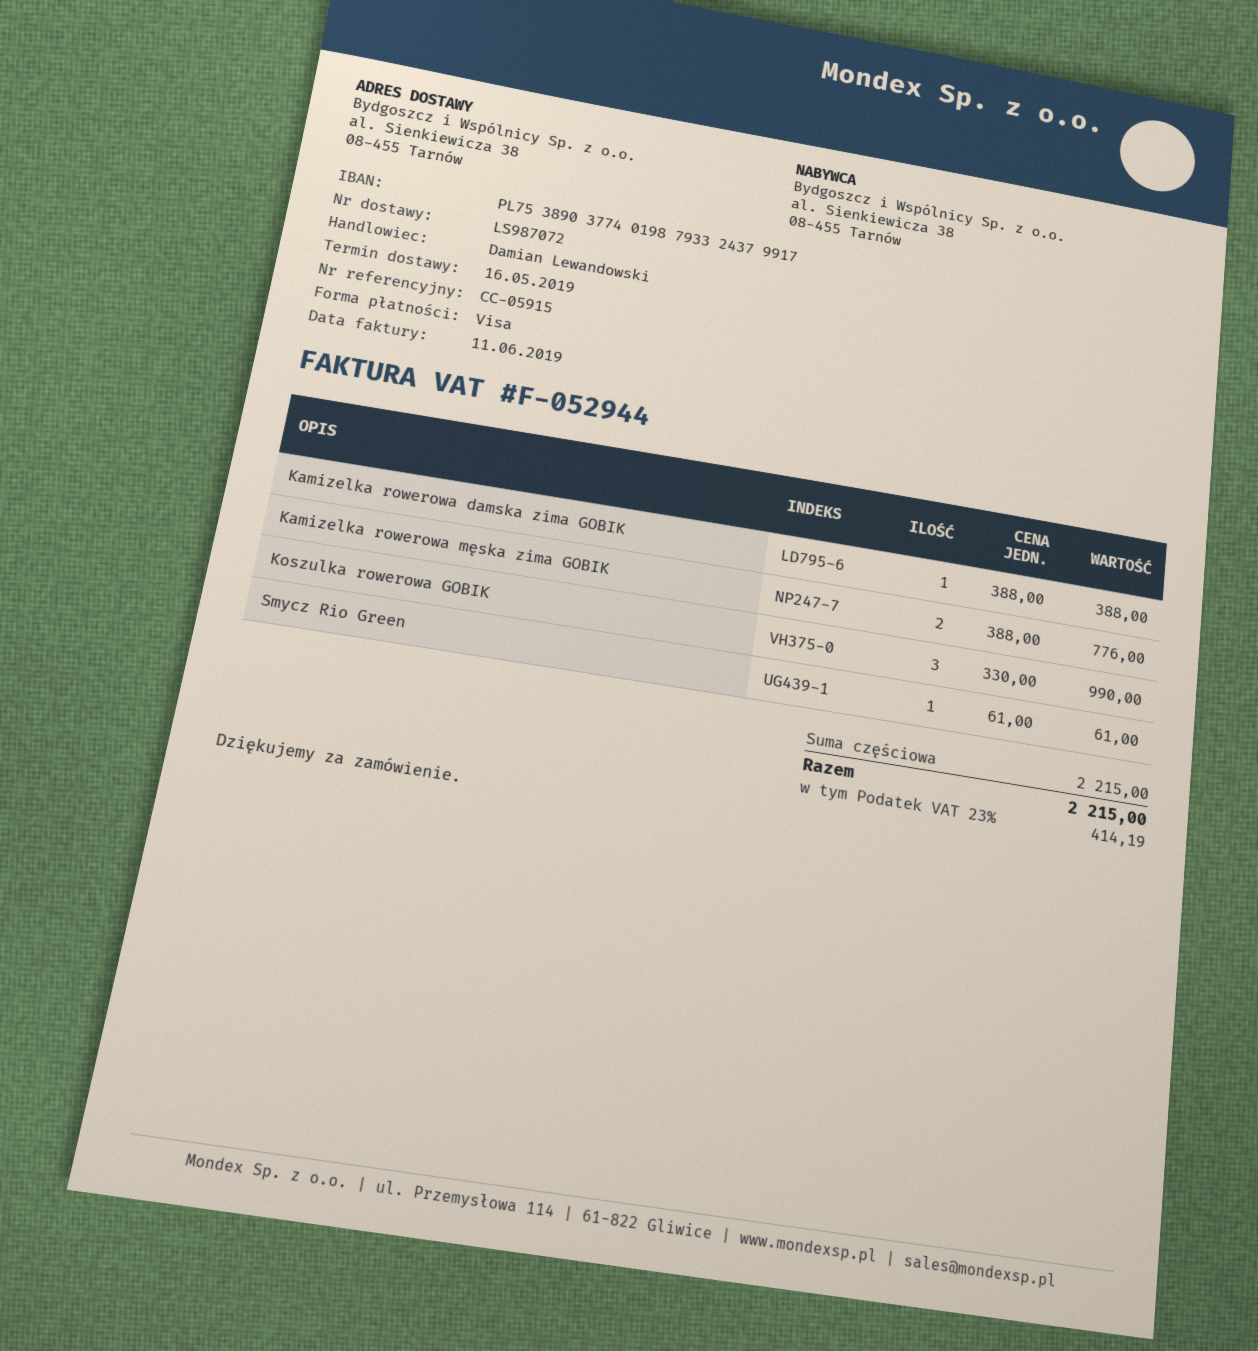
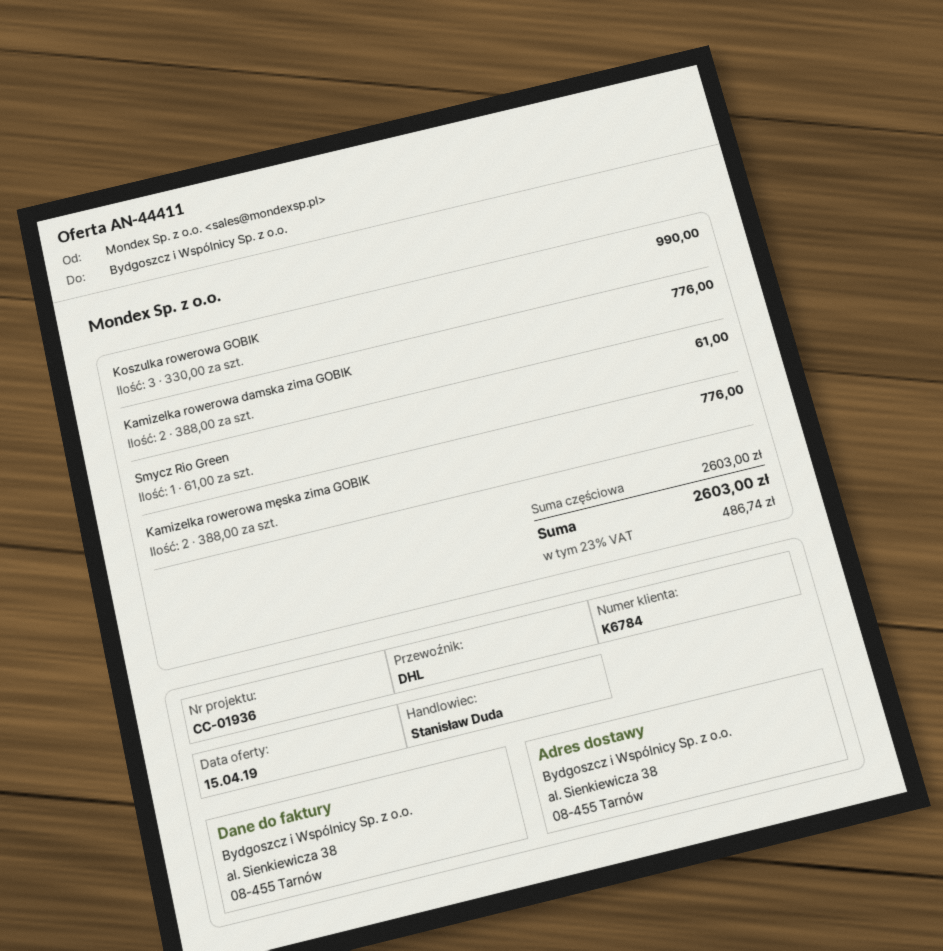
reference: CC-05915 -> CC-01936
sales rep: Damian Lewandowski -> Stanisław Duda
Kamizelka rowerowa damska zima GOBIK: 1 x 388.00 = 388.00 -> 2 x 388.00 = 776.00
subtotal: 2215.00 -> 2603.00
tax: 23% = 414.19 -> 23% = 486.74
total: 2215.00 -> 2603.00

